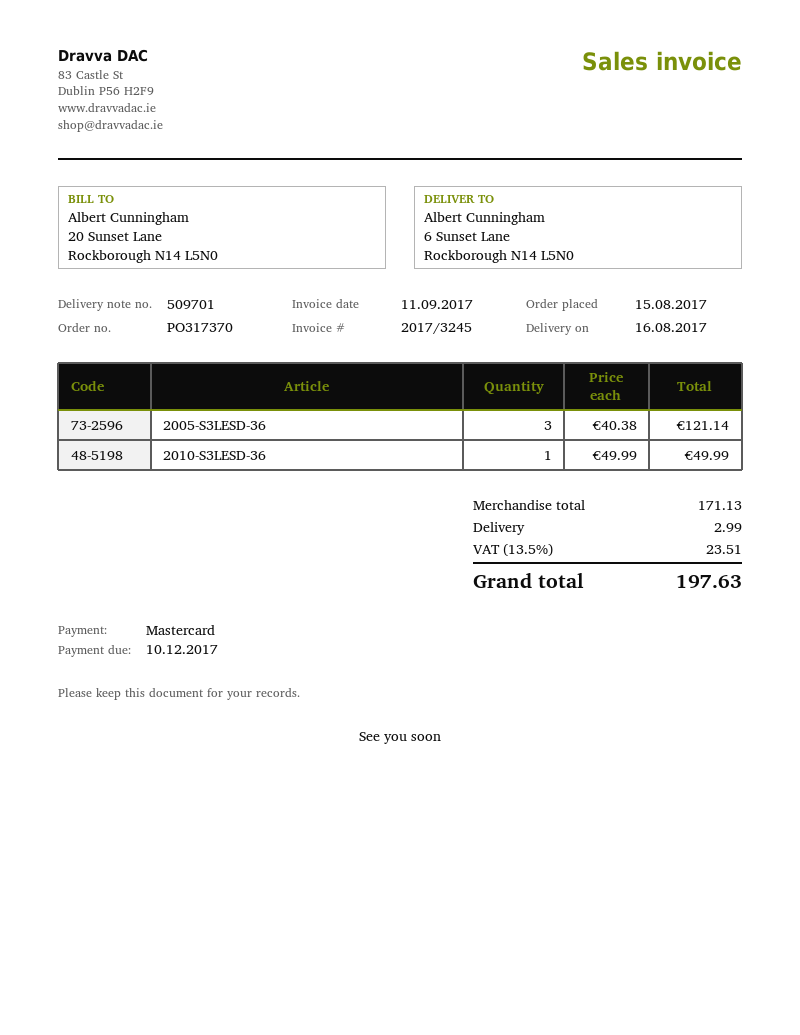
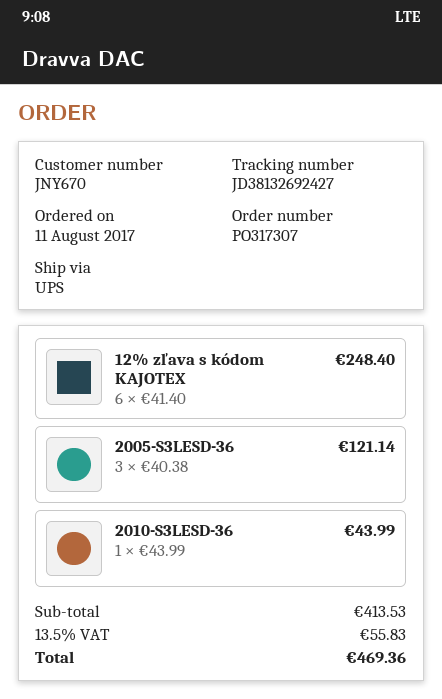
order number: PO317370 -> PO317307
order date: 2017-08-15 -> 2017-08-11
2010-S3LESD-36: 1 x 49.99 = 49.99 -> 1 x 43.99 = 43.99
12% zľava s kódom KAJOTEX: none -> 6 x 41.40 = 248.40
subtotal: 171.13 -> 413.53
shipping: 2.99 -> none
tax: 13.5% = 23.51 -> 13.5% = 55.83
total: 197.63 -> 469.36

